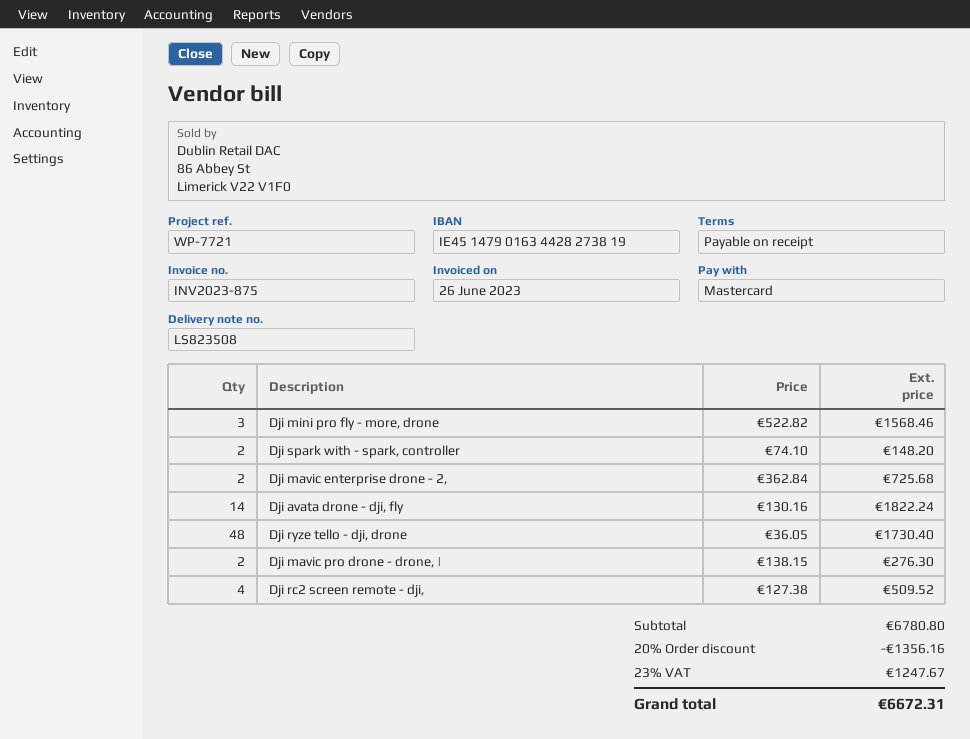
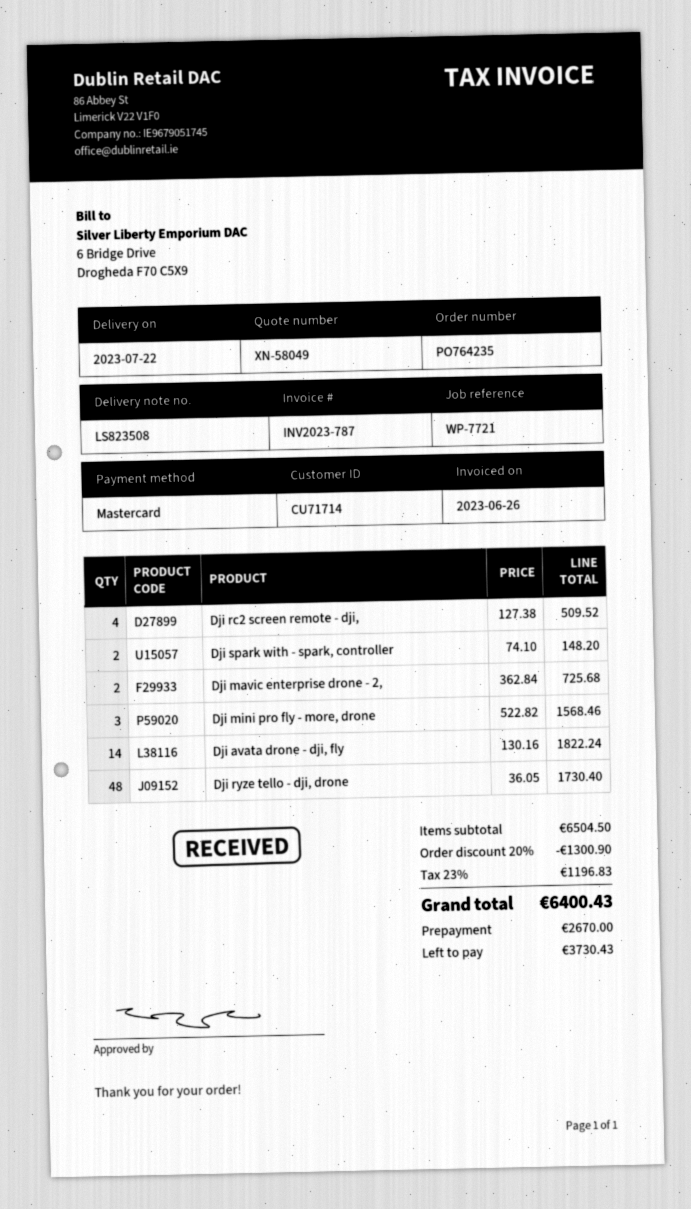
invoice number: INV2023-875 -> INV2023-787
Dji mavic pro drone - drone, |: 2 x 138.15 = 276.30 -> none
subtotal: 6780.80 -> 6504.50
discount: 20% = 1356.16 -> 20% = 1300.90
tax: 23% = 1247.67 -> 23% = 1196.83
total: 6672.31 -> 6400.43

